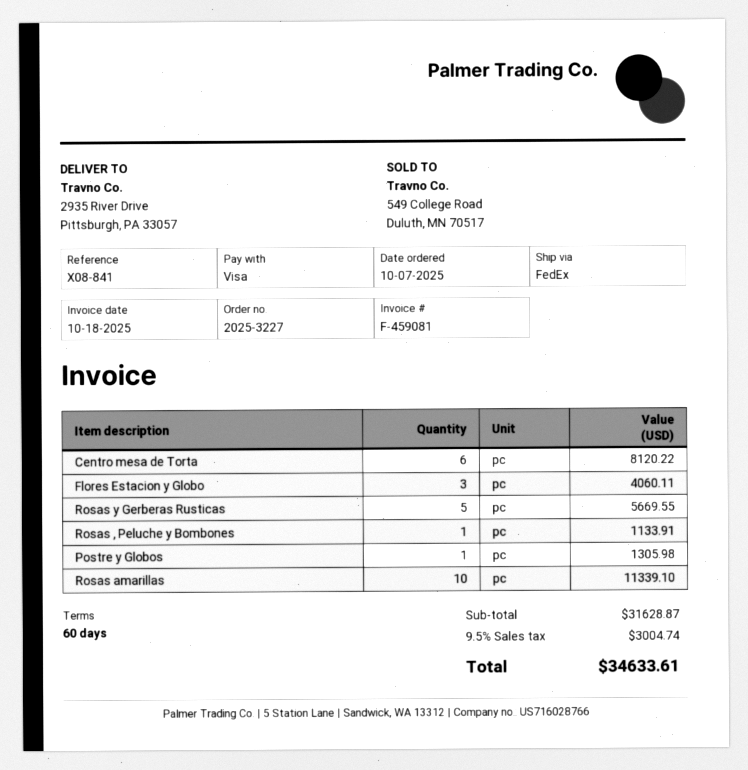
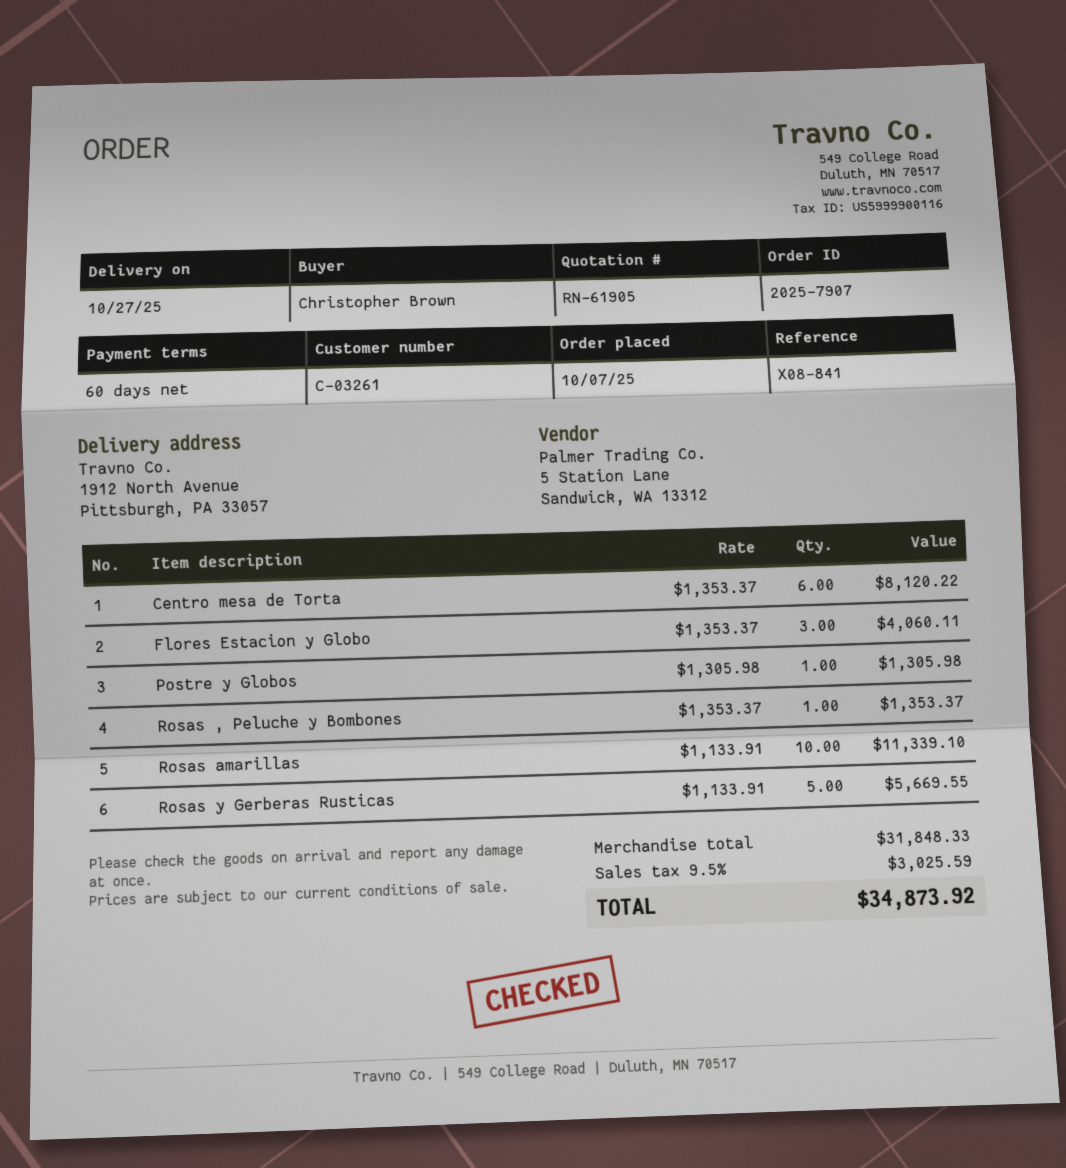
order number: 2025-3227 -> 2025-7907
ship to: 2935 River Drive, Pittsburgh, PA 33057 -> 1912 North Avenue, Pittsburgh, PA 33057
Rosas , Peluche y Bombones: 1 for 1133.91 -> 1 for 1353.37
subtotal: 31628.87 -> 31848.33
tax: 9.5% = 3004.74 -> 9.5% = 3025.59
total: 34633.61 -> 34873.92

